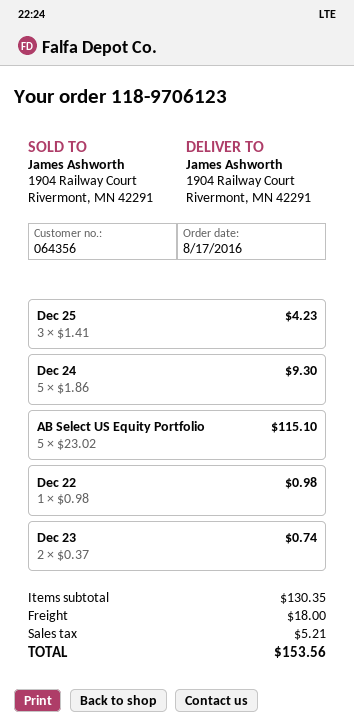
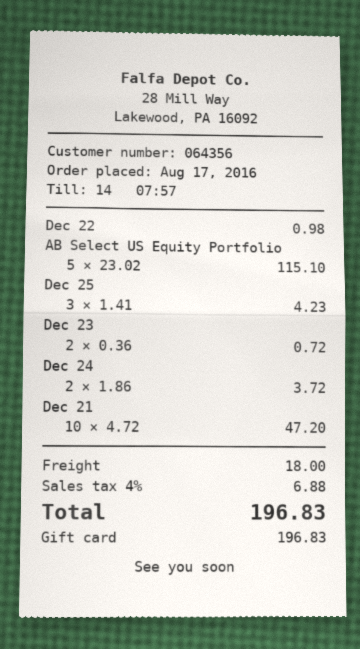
Dec 24: 5 x 1.86 = 9.30 -> 2 x 1.86 = 3.72
Dec 23: 2 x 0.37 = 0.74 -> 2 x 0.36 = 0.72
Dec 21: none -> 10 x 4.72 = 47.20
tax: 5.21 -> 6.88
total: 153.56 -> 196.83

